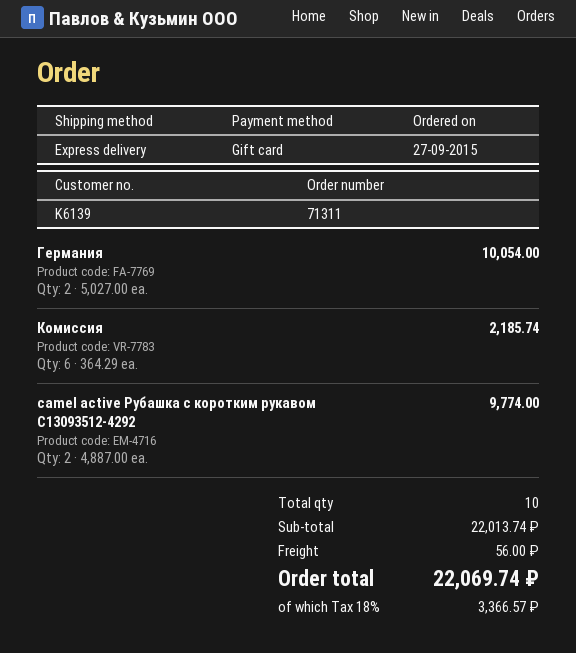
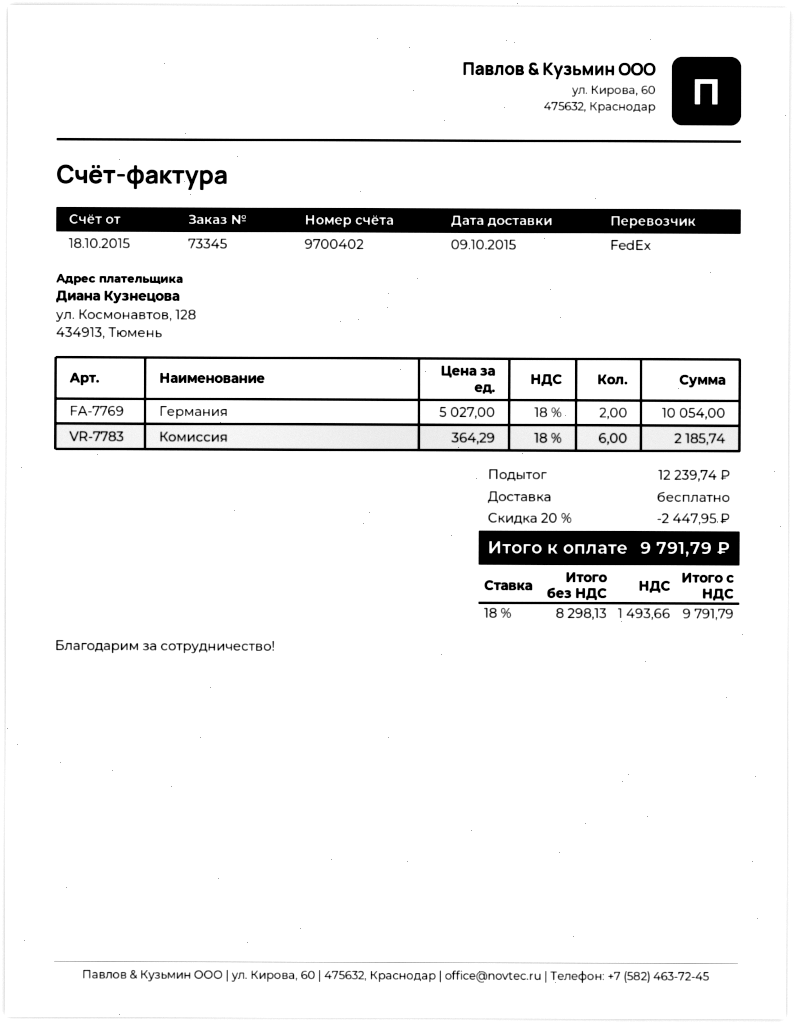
order number: 71311 -> 73345
shipping method: express -> FedEx
camel active Рубашка с коротким рукавом C13093512-4292: 2 x 4887.00 = 9774.00 -> none
subtotal: 22013.74 -> 12239.74
discount: none -> 20% = 2447.95
shipping: 56.00 -> 0.00
tax: 18% = 3366.57 -> 18% = 1493.66
total: 22069.74 -> 9791.79

